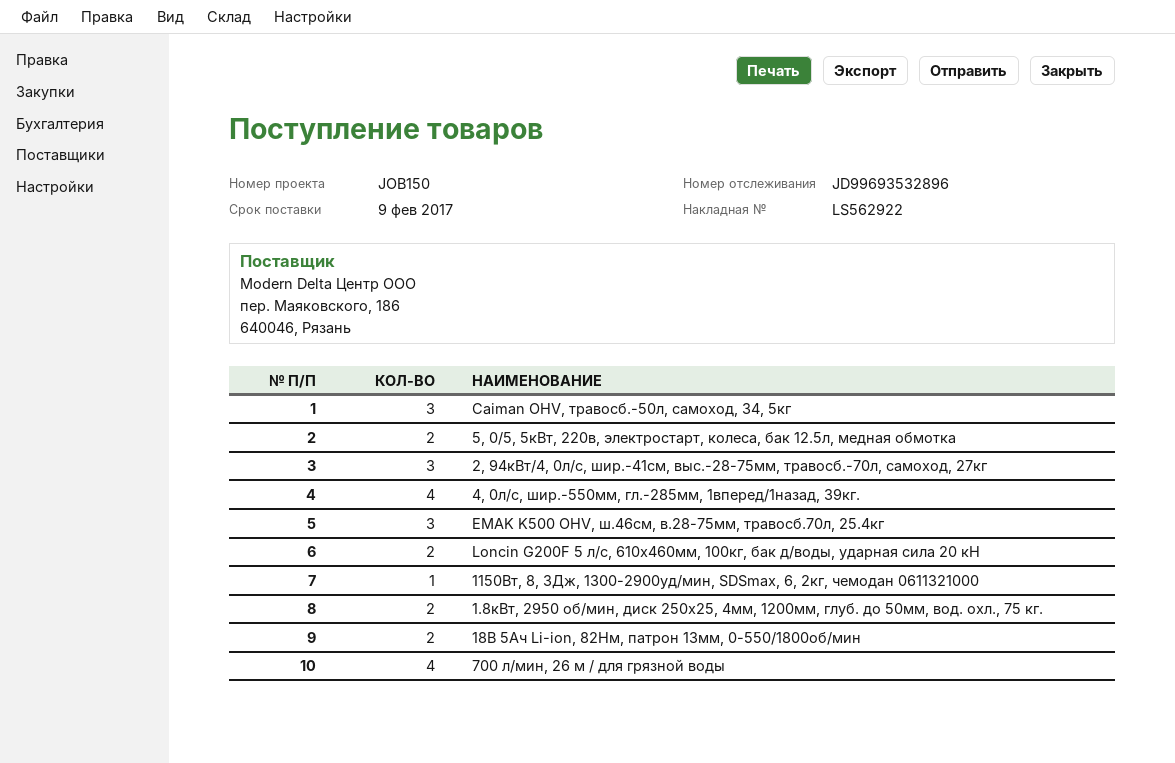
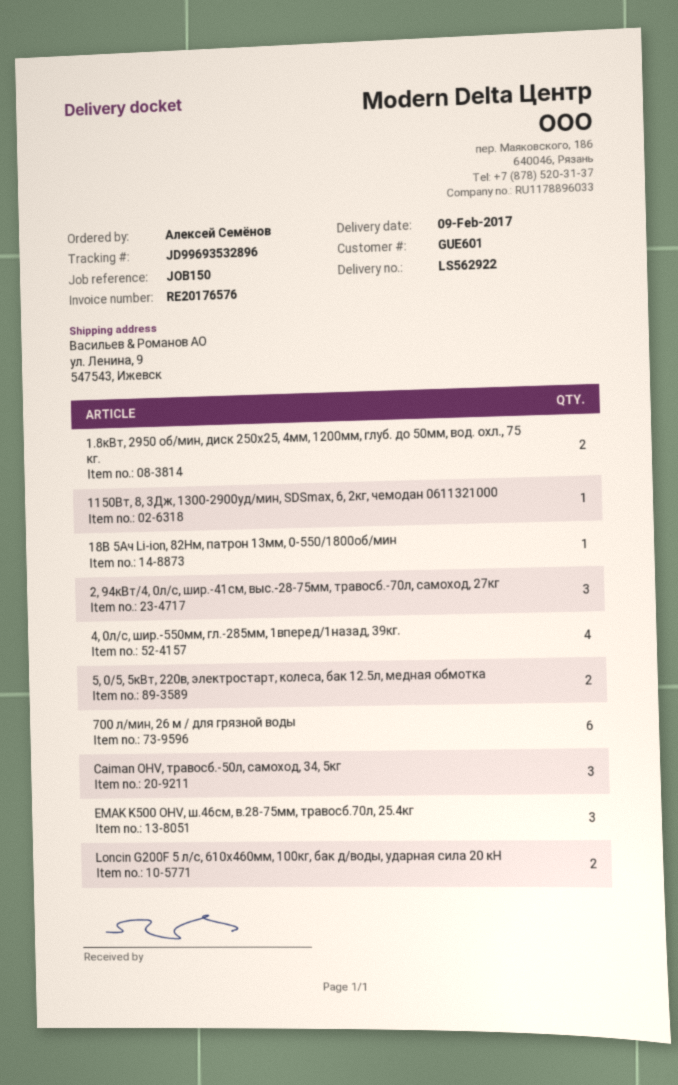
18В 5Ач Li-ion, 82Нм, патрон 13мм, 0-550/1800об/мин: 2 -> 1
700 л/мин, 26 м / для грязной воды: 4 -> 6

